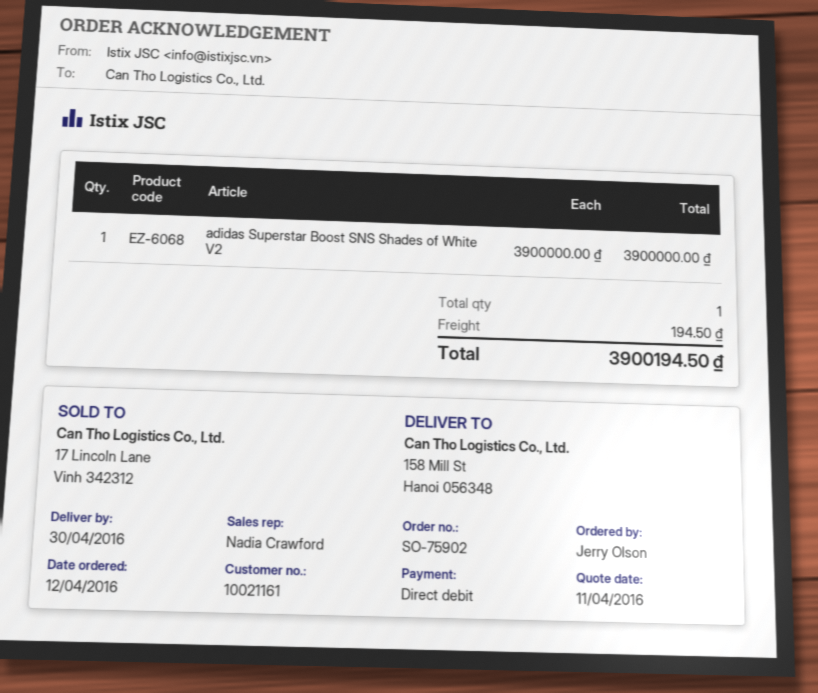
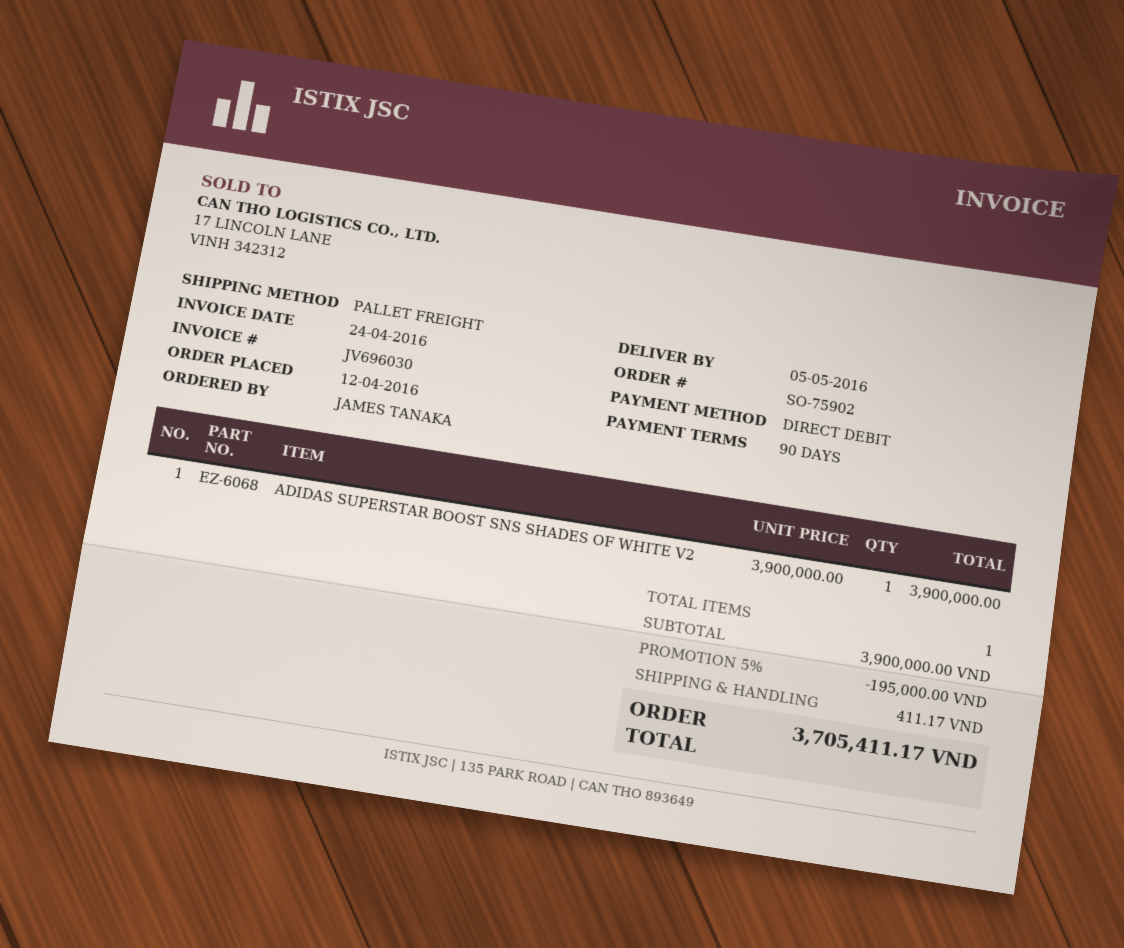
delivery date: 2016-04-30 -> 2016-05-05
ordered by: Jerry Olson -> JAMES TANAKA
discount: none -> 5% = 195000.00
shipping: 194.50 -> 411.17
total: 3900194.50 -> 3705411.17

